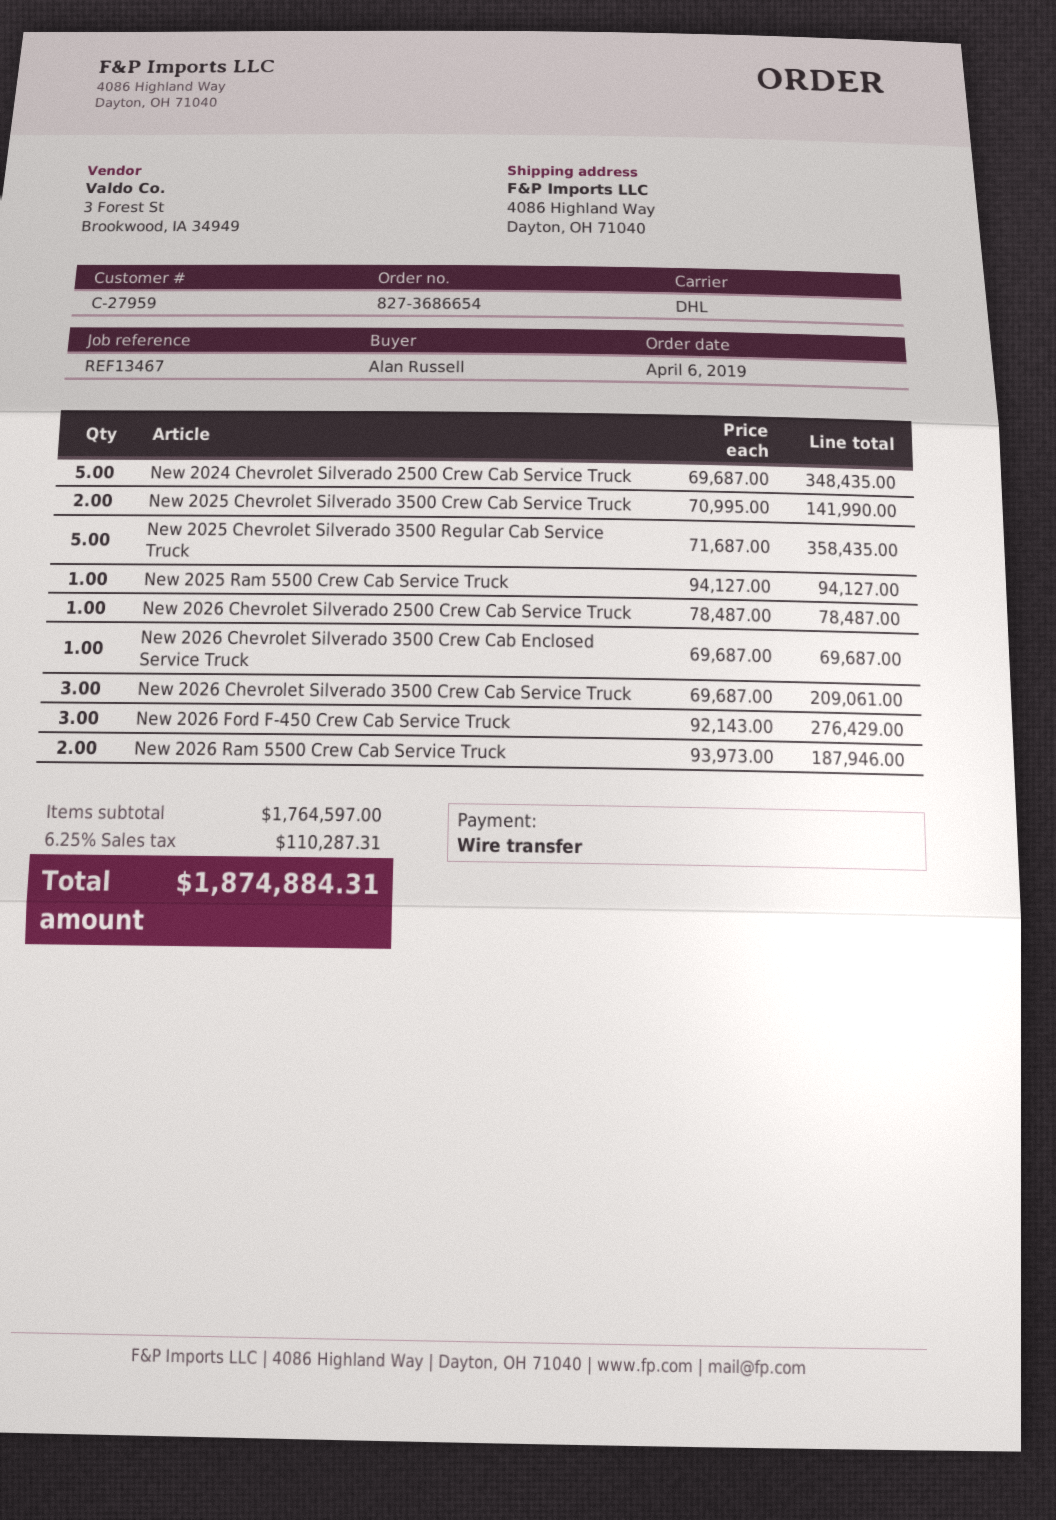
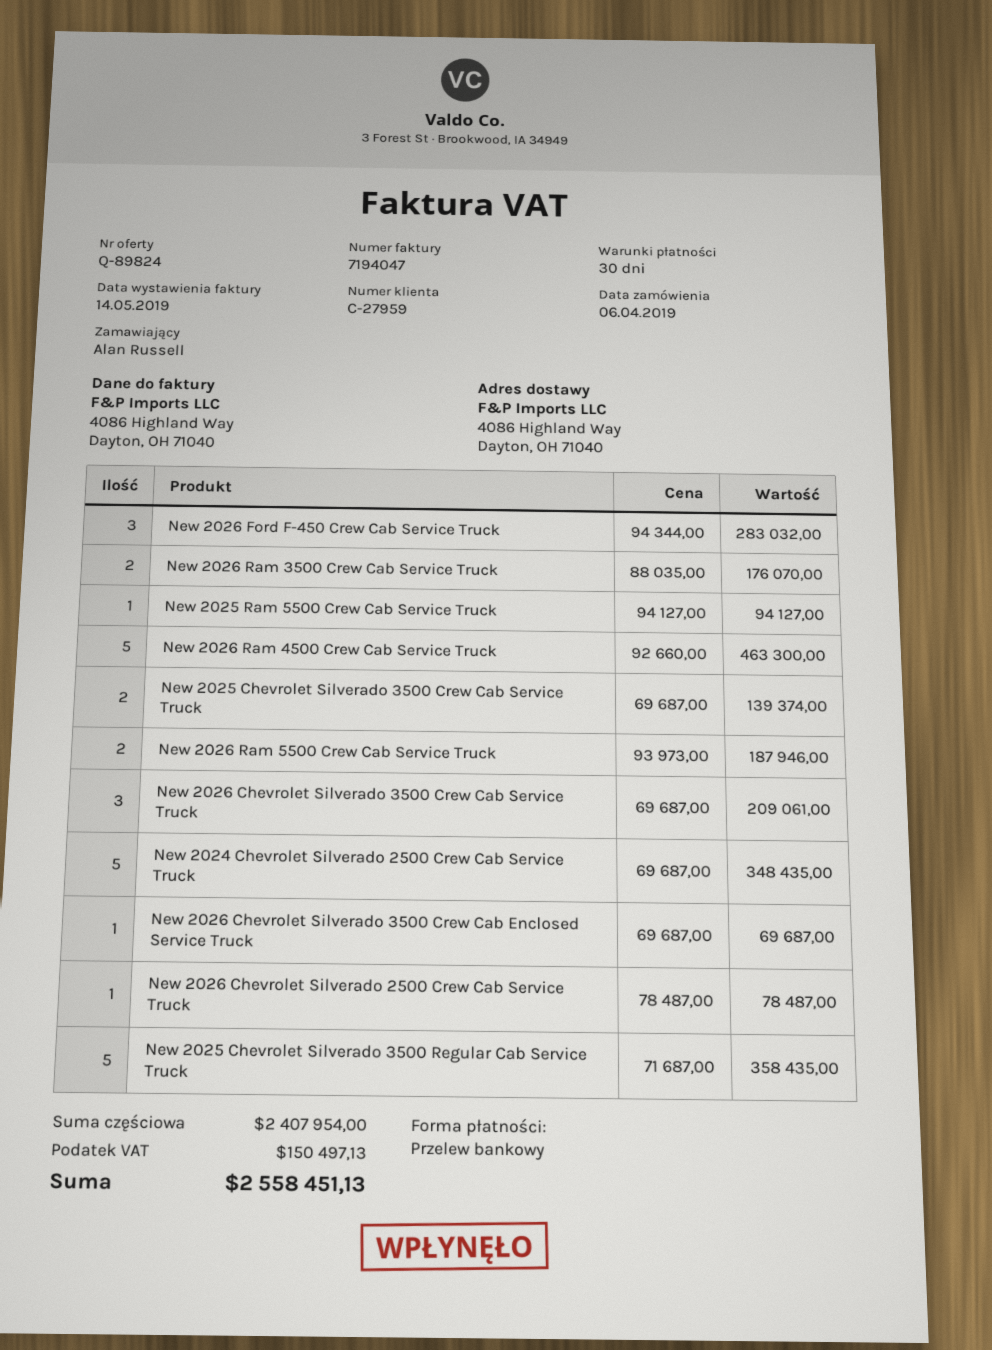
New 2025 Chevrolet Silverado 3500 Crew Cab Service Truck: 2 x 70995.00 = 141990.00 -> 2 x 69687.00 = 139374.00
New 2026 Ford F-450 Crew Cab Service Truck: 3 x 92143.00 = 276429.00 -> 3 x 94344.00 = 283032.00
New 2026 Ram 3500 Crew Cab Service Truck: none -> 2 x 88035.00 = 176070.00
New 2026 Ram 4500 Crew Cab Service Truck: none -> 5 x 92660.00 = 463300.00
subtotal: 1764597.00 -> 2407954.00
tax: 110287.31 -> 150497.13
total: 1874884.31 -> 2558451.13

